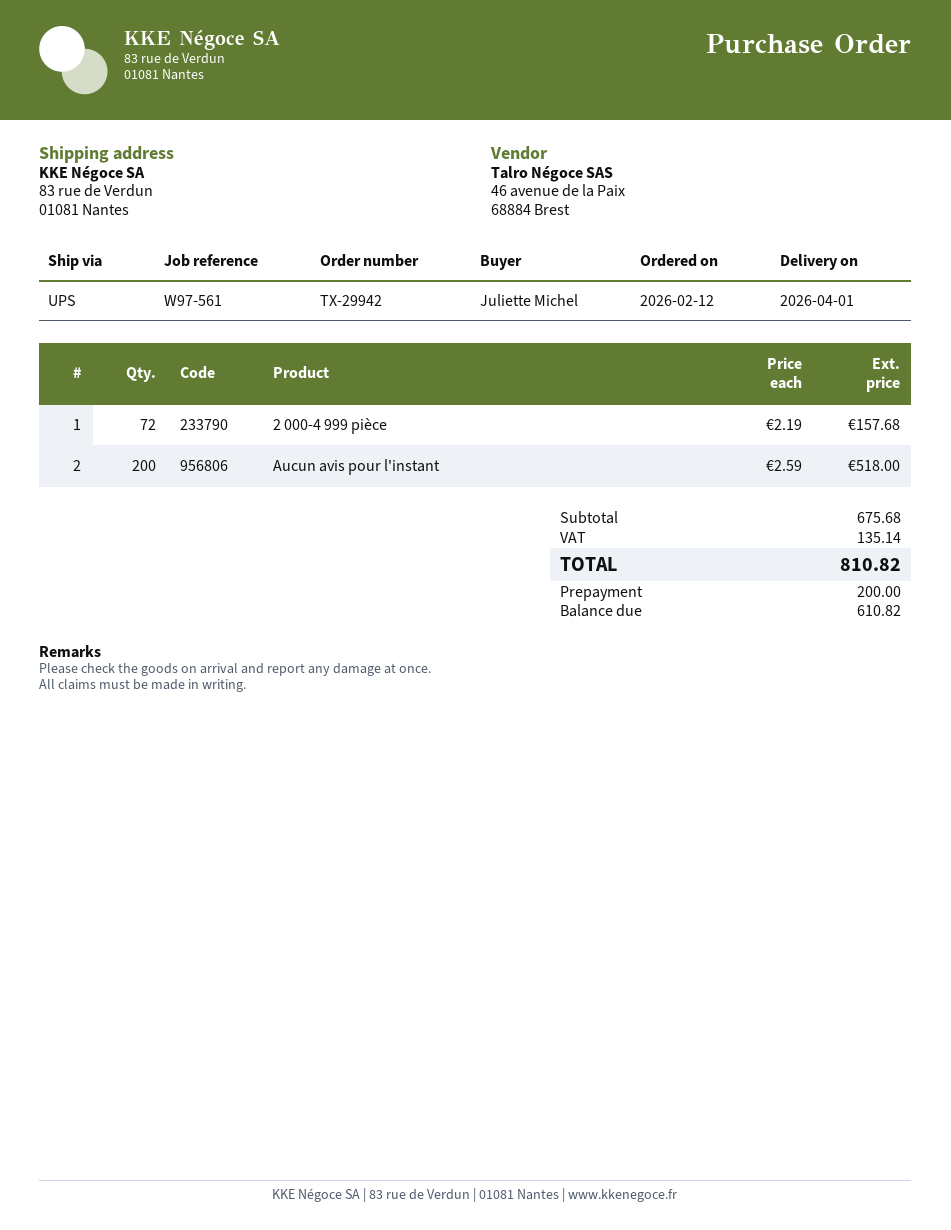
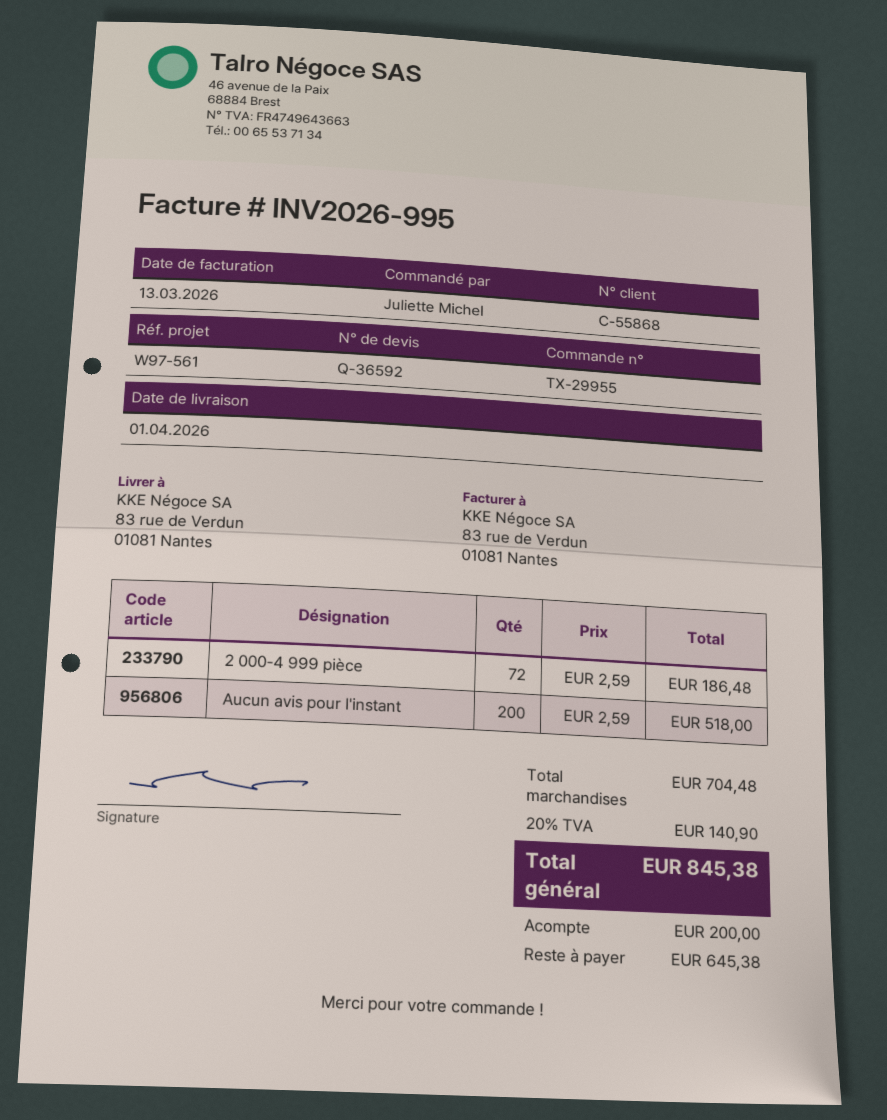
order number: TX-29942 -> TX-29955
2 000-4 999 pièce: 72 x 2.19 = 157.68 -> 72 x 2.59 = 186.48
subtotal: 675.68 -> 704.48
tax: 135.14 -> 140.90
total: 810.82 -> 845.38
balance: 610.82 -> 645.38

